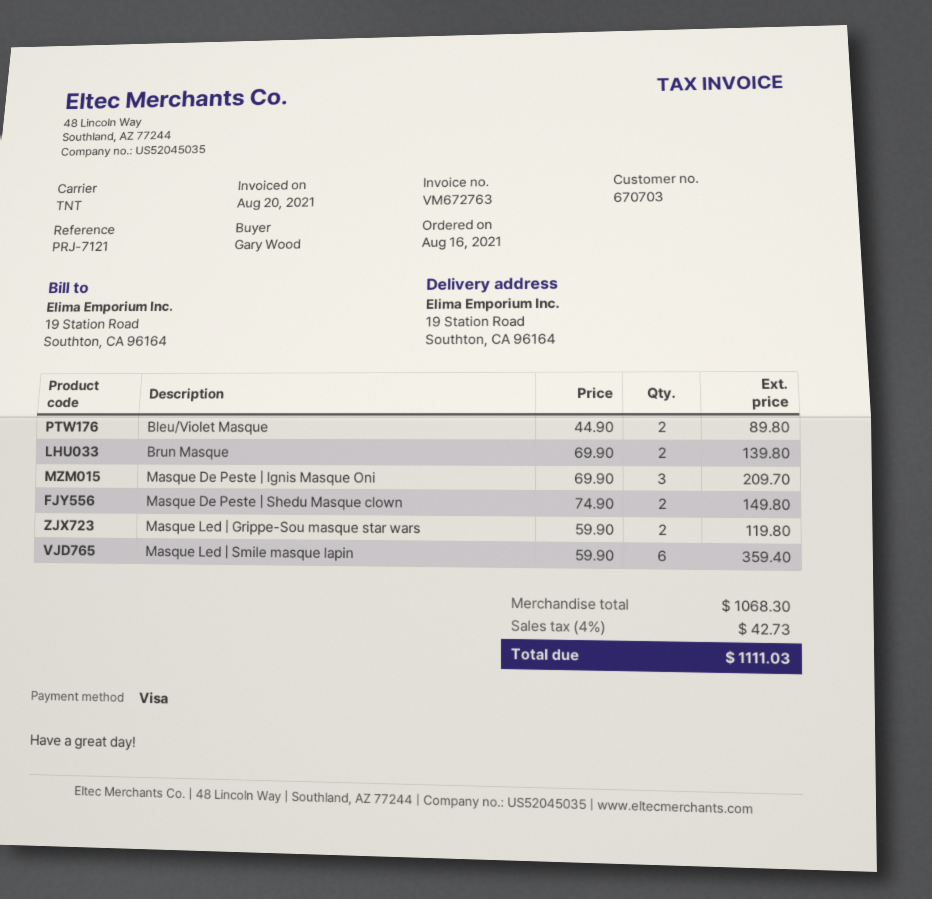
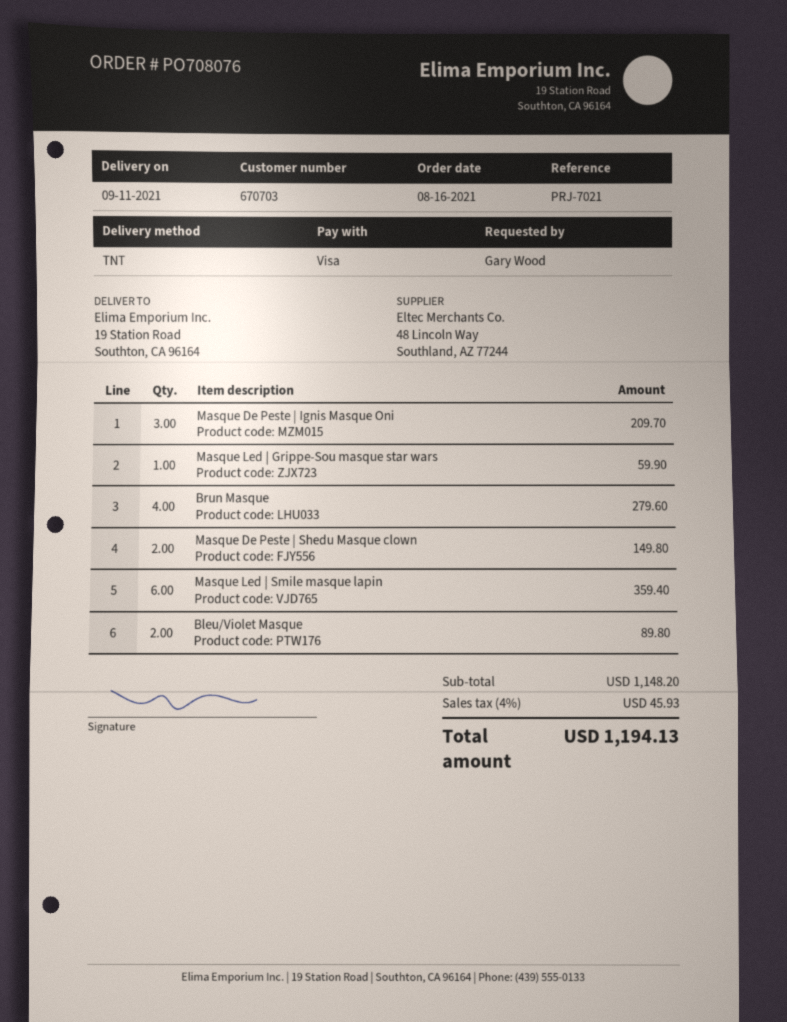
reference: PRJ-7121 -> PRJ-7021
Brun Masque: 2 for 139.80 -> 4 for 279.60
Masque Led | Grippe-Sou masque star wars: 2 for 119.80 -> 1 for 59.90
subtotal: 1068.30 -> 1148.20
tax: 4% = 42.73 -> 4% = 45.93
total: 1111.03 -> 1194.13

